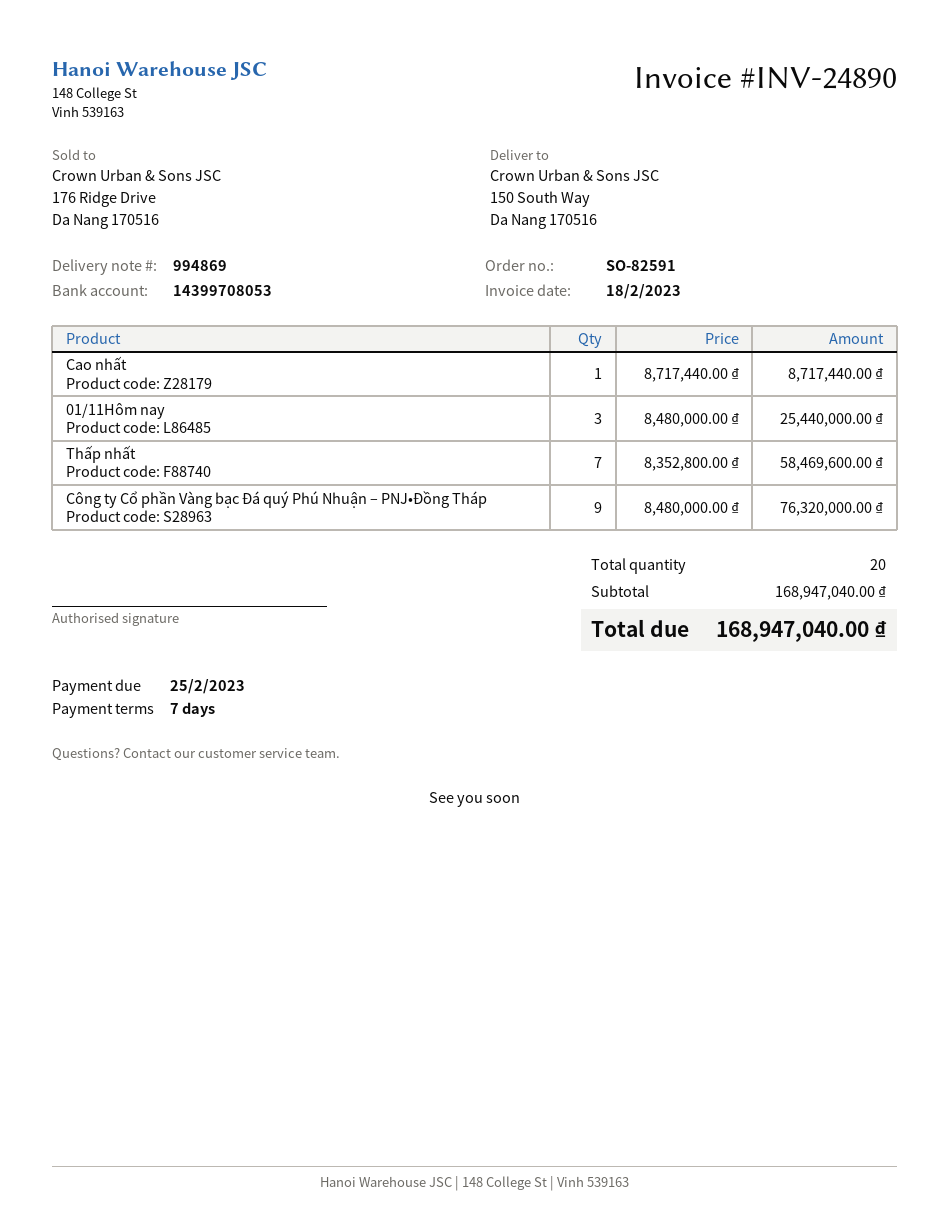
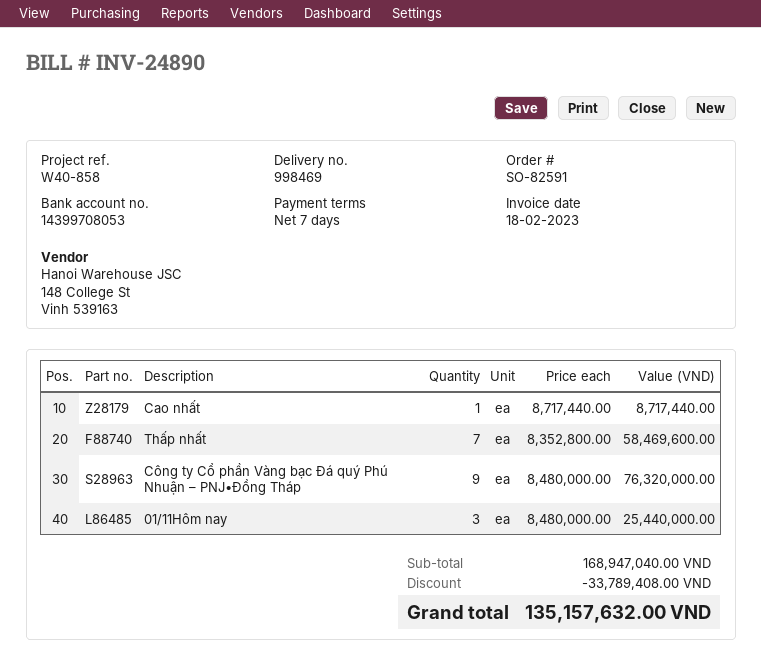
delivery note number: 994869 -> 998469
discount: none -> 33789408.00
total: 168947040.00 -> 135157632.00

